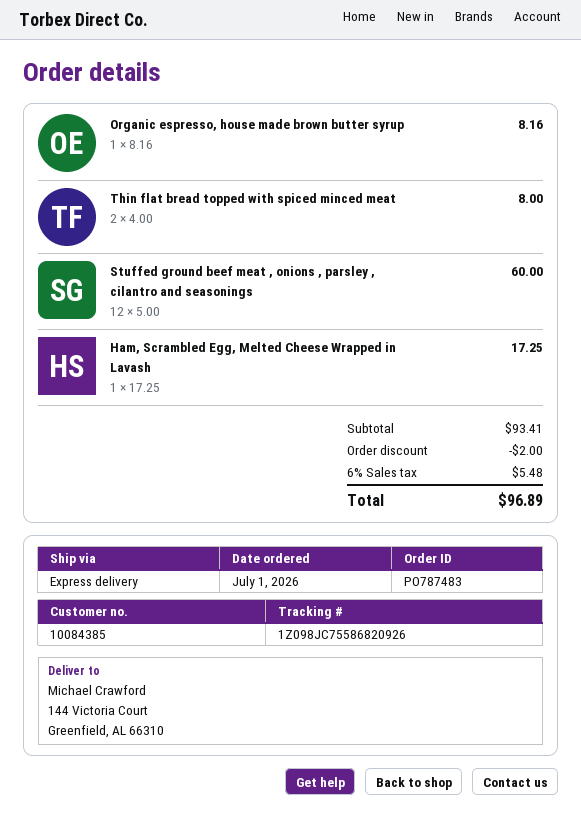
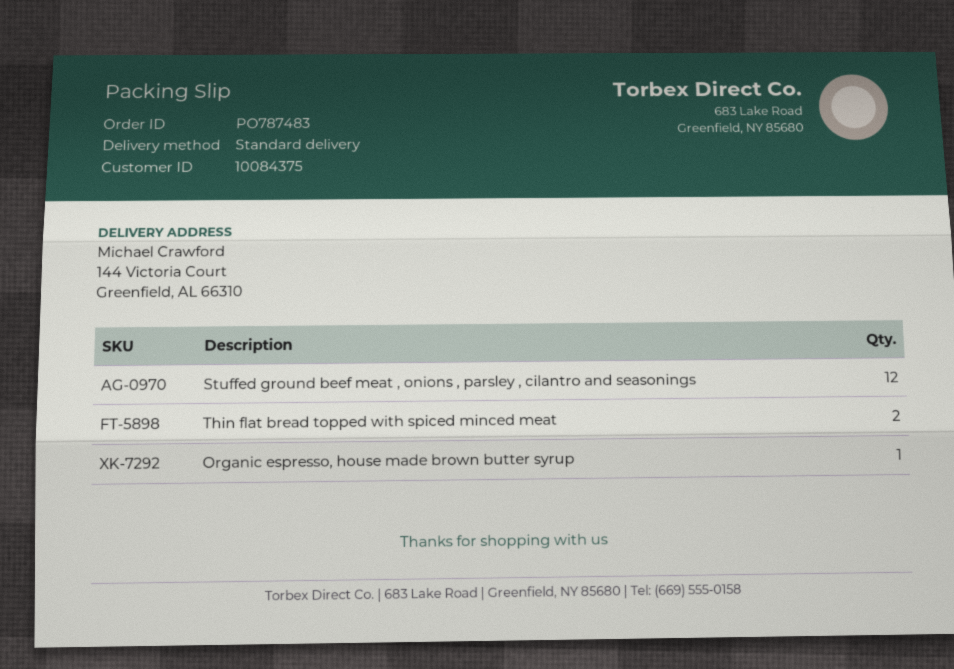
customer number: 10084385 -> 10084375
shipping method: express -> standard
Ham, Scrambled Egg, Melted Cheese Wrapped in Lavash: 1 -> none

